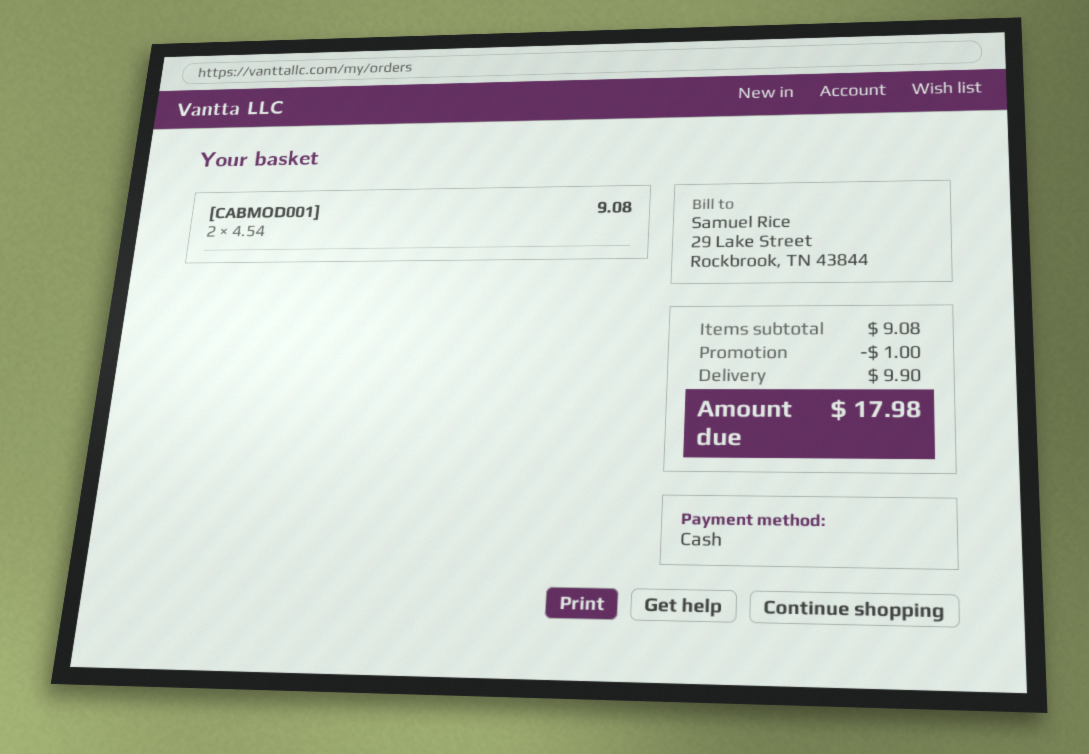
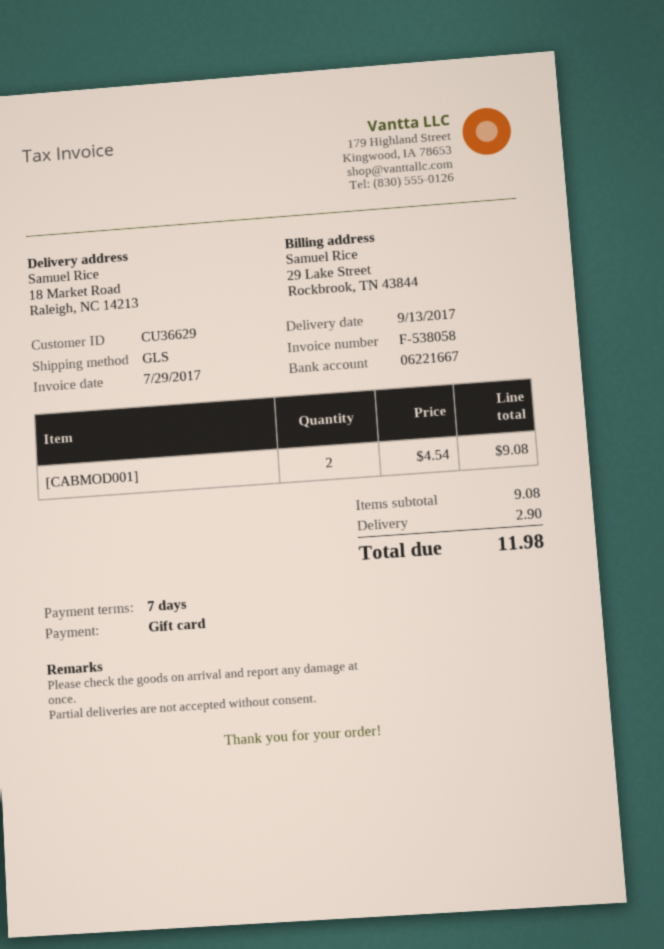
payment method: cash -> gift card
discount: 1.00 -> none
shipping: 9.90 -> 2.90
total: 17.98 -> 11.98

